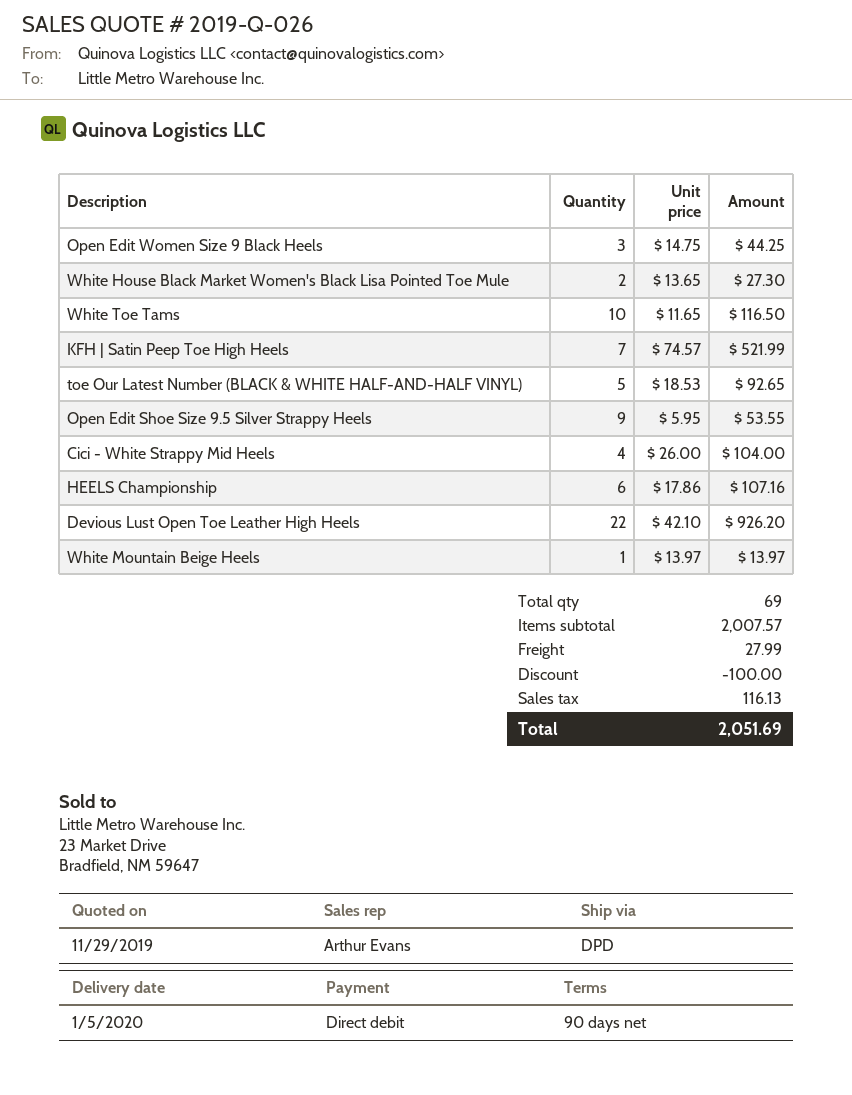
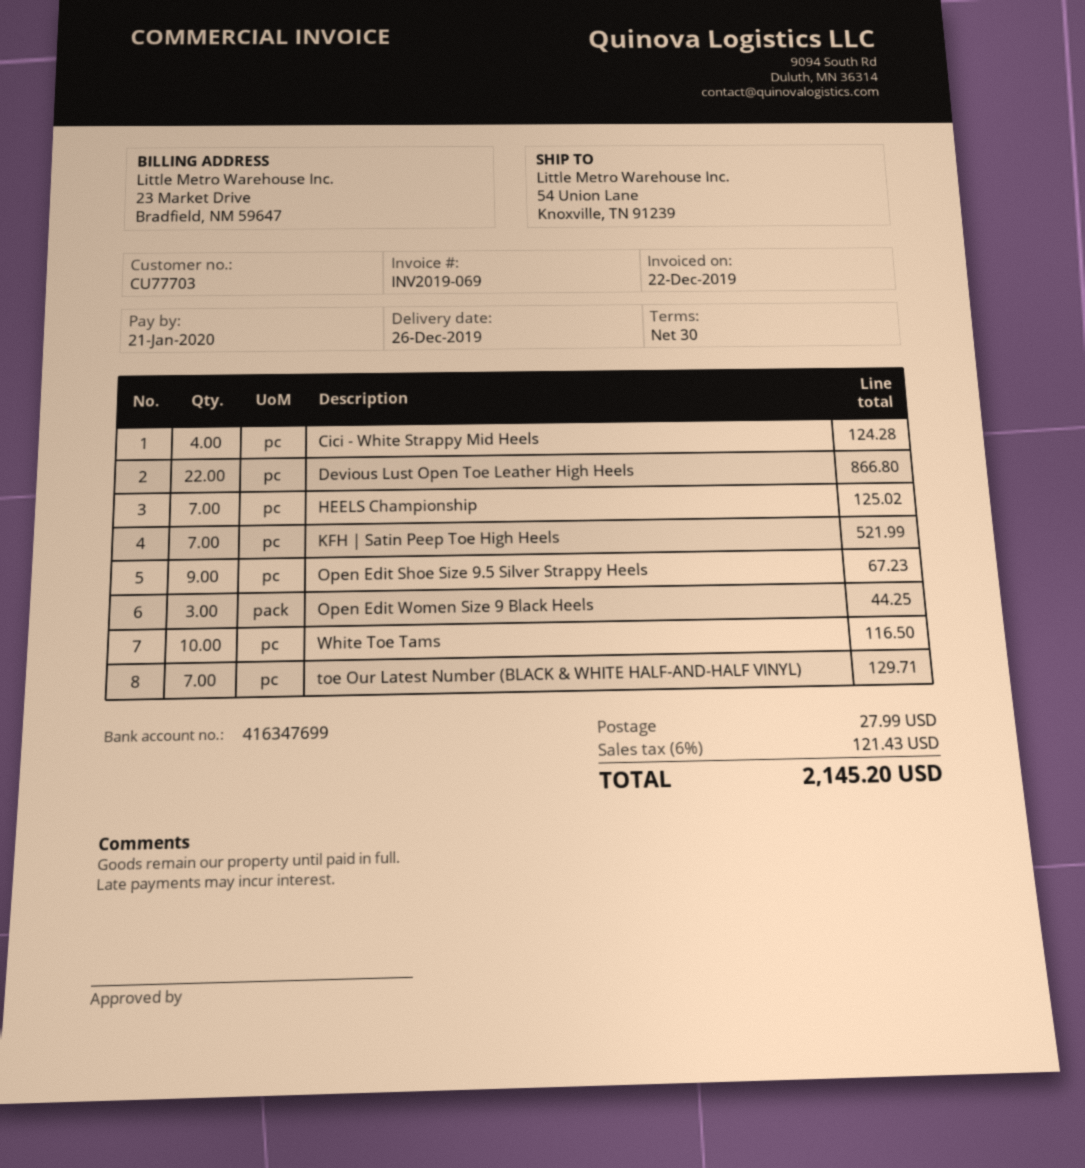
delivery date: 2020-01-05 -> 2019-12-26
payment terms: 90 days -> 30 days
White House Black Market Women's Black Lisa Pointed Toe Mule: 2 for 27.30 -> none
toe Our Latest Number (BLACK & WHITE HALF-AND-HALF VINYL): 5 for 92.65 -> 7 for 129.71
Open Edit Shoe Size 9.5 Silver Strappy Heels: 9 for 53.55 -> 9 for 67.23
Cici - White Strappy Mid Heels: 4 for 104.00 -> 4 for 124.28
HEELS Championship: 6 for 107.16 -> 7 for 125.02
Devious Lust Open Toe Leather High Heels: 22 for 926.20 -> 22 for 866.80
White Mountain Beige Heels: 1 for 13.97 -> none
discount: 100.00 -> none
tax: 116.13 -> 121.43
total: 2051.69 -> 2145.20

